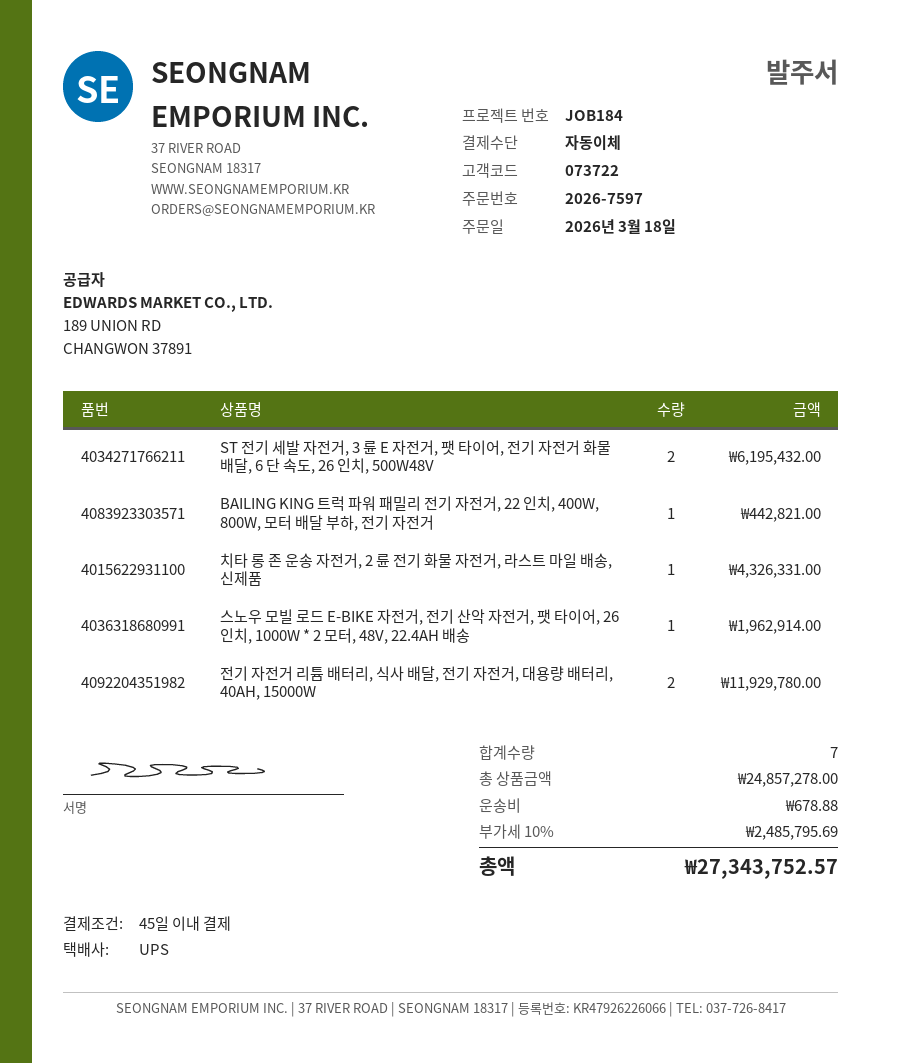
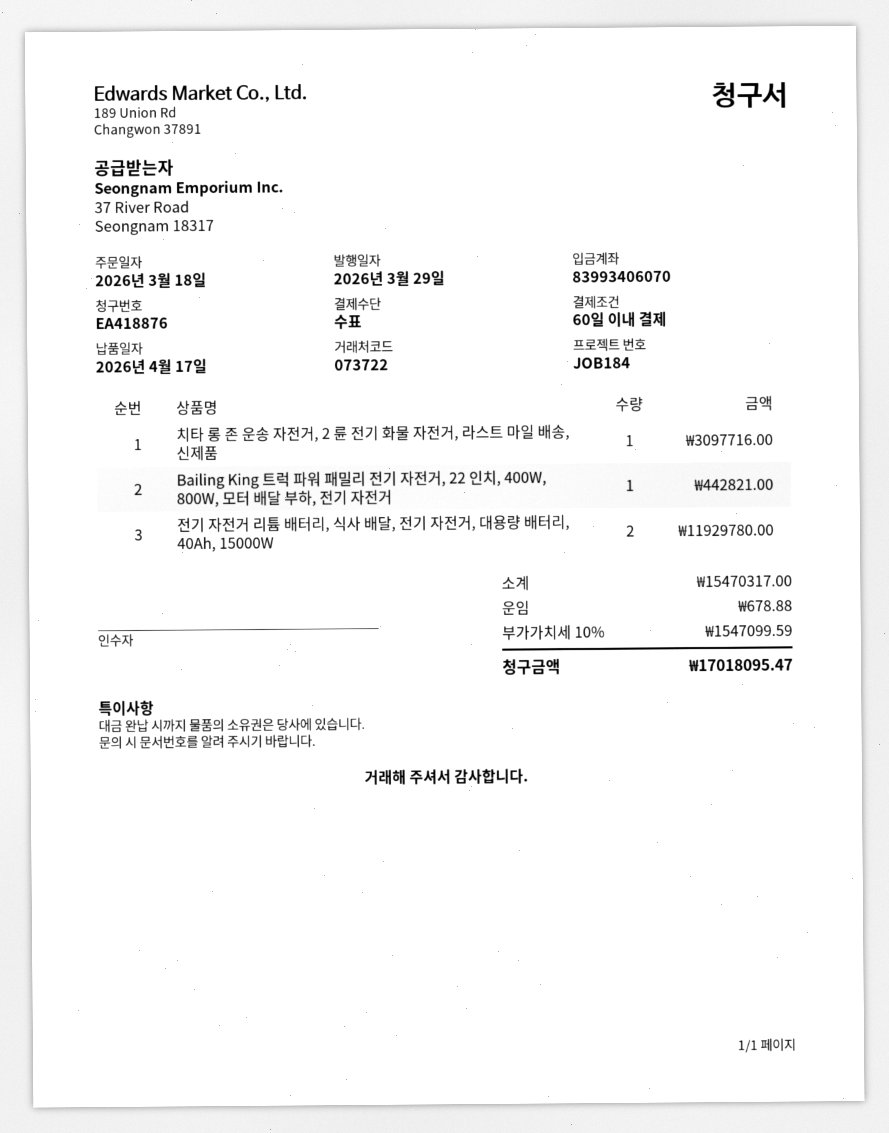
payment terms: 45 days -> 60 days
payment method: direct debit -> cheque
ST 전기 세발 자전거, 3 륜 E 자전거, 팻 타이어, 전기 자전거 화물 배달, 6 단 속도, 26 인치, 500W48V: 2 for 6195432.00 -> none
치타 롱 존 운송 자전거, 2 륜 전기 화물 자전거, 라스트 마일 배송, 신제품: 1 for 4326331.00 -> 1 for 3097716.00
스노우 모빌 로드 E-BIKE 자전거, 전기 산악 자전거, 팻 타이어, 26 인치, 1000W * 2 모터, 48V, 22.4AH 배송: 1 for 1962914.00 -> none
subtotal: 24857278.00 -> 15470317.00
tax: 10% = 2485795.69 -> 10% = 1547099.59
total: 27343752.57 -> 17018095.47

